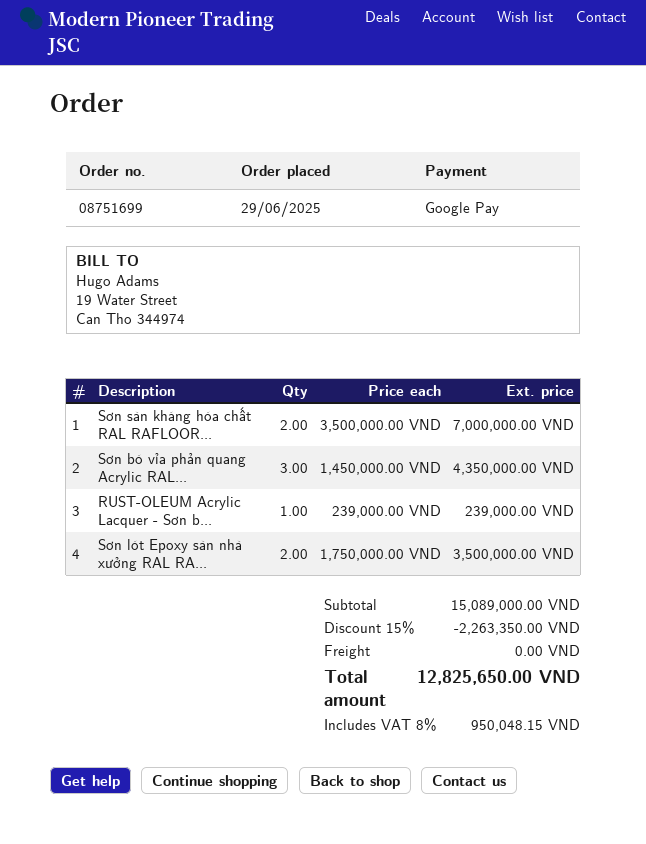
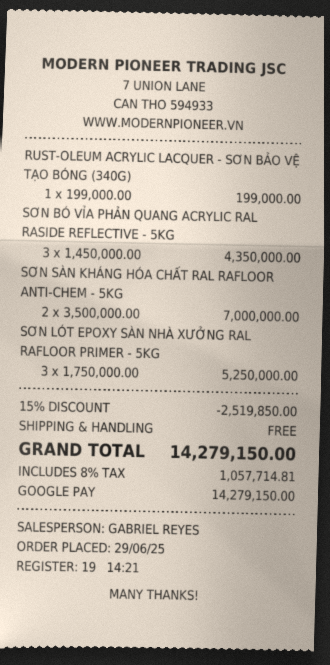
RUST-OLEUM Acrylic Lacquer - Sơn b...: 1 x 239000.00 = 239000.00 -> 1 x 199000.00 = 199000.00
Sơn lót Epoxy sàn nhà xưởng RAL RA...: 2 x 1750000.00 = 3500000.00 -> 3 x 1750000.00 = 5250000.00
discount: 15% = 2263350.00 -> 15% = 2519850.00
tax: 8% = 950048.15 -> 8% = 1057714.81
total: 12825650.00 -> 14279150.00

